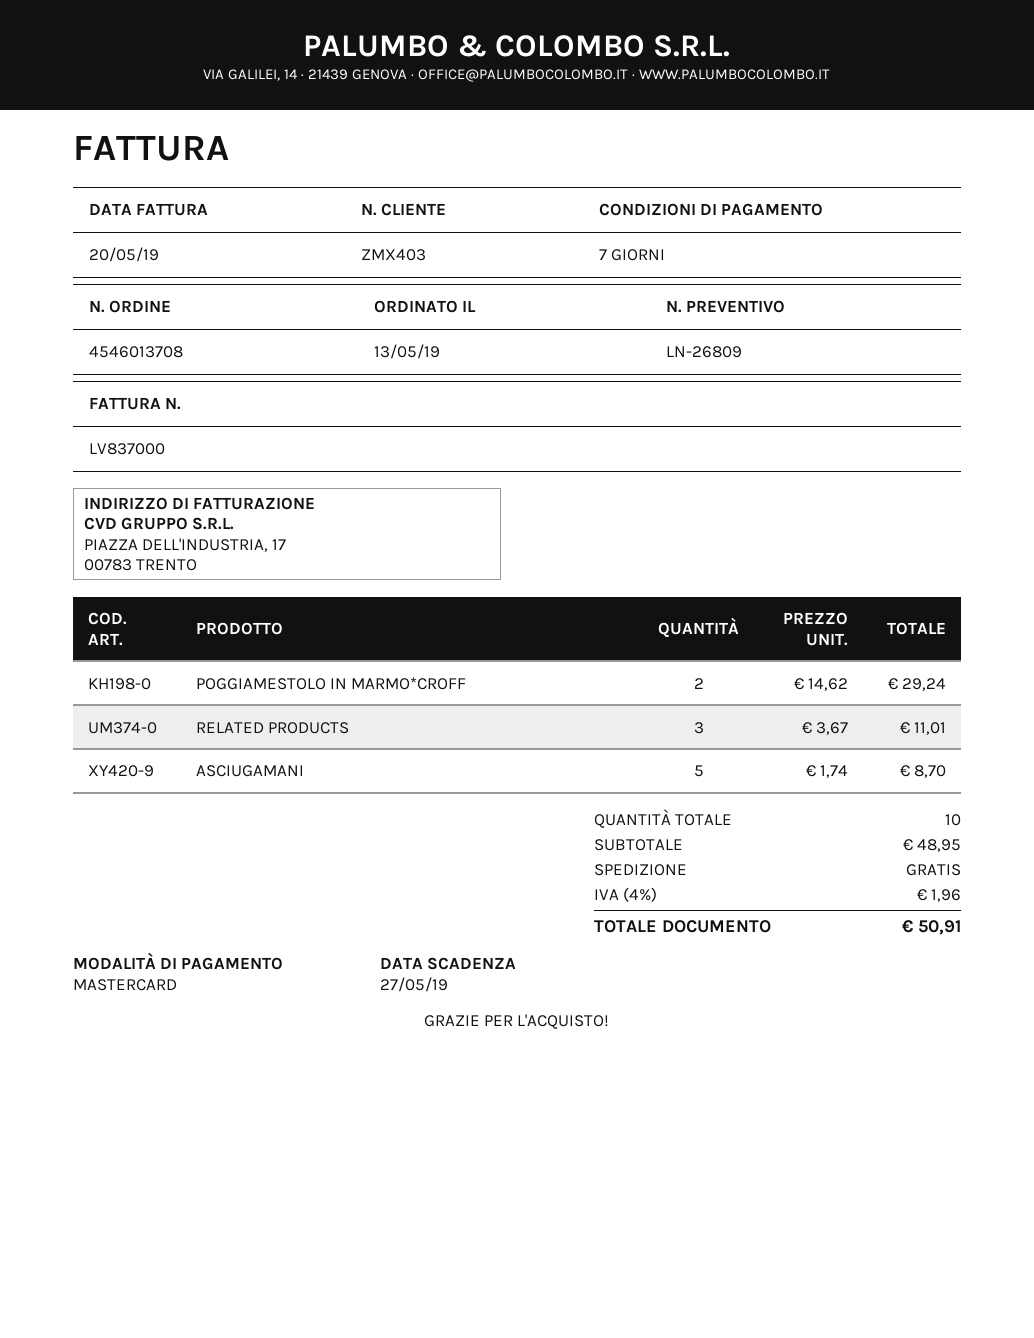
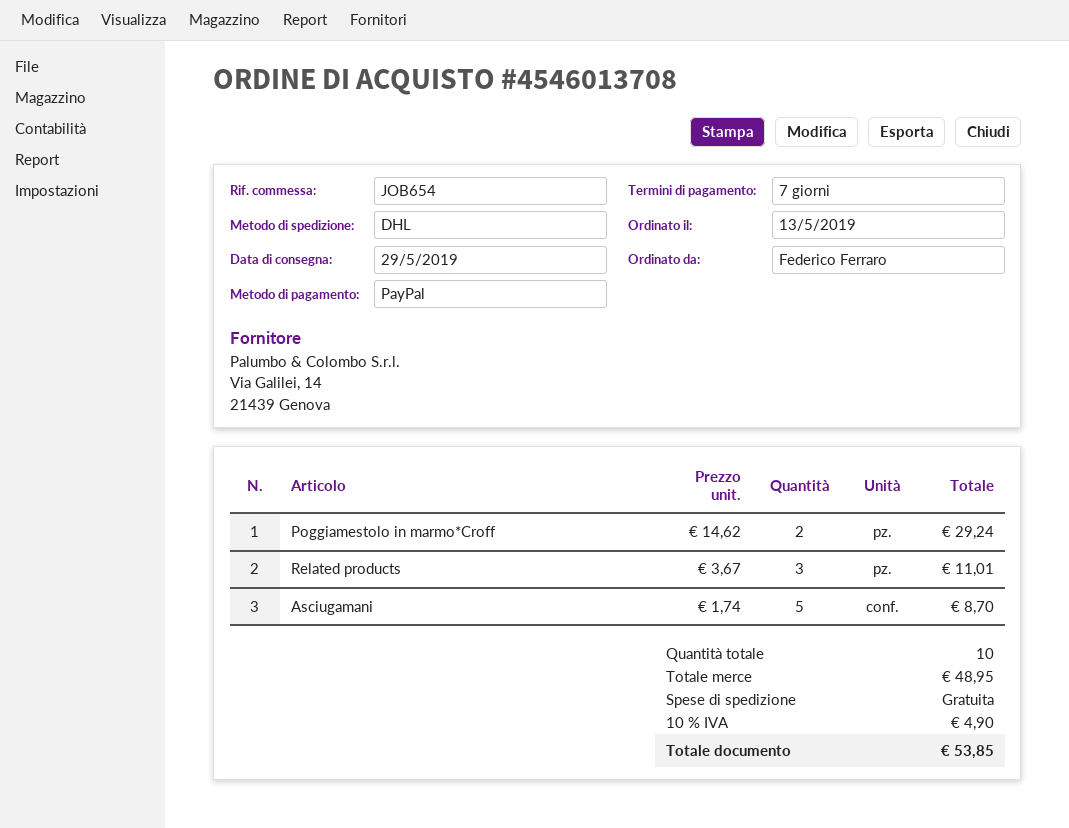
payment method: Mastercard -> PayPal
tax: 4% = 1.96 -> 10% = 4.90
total: 50.91 -> 53.85

